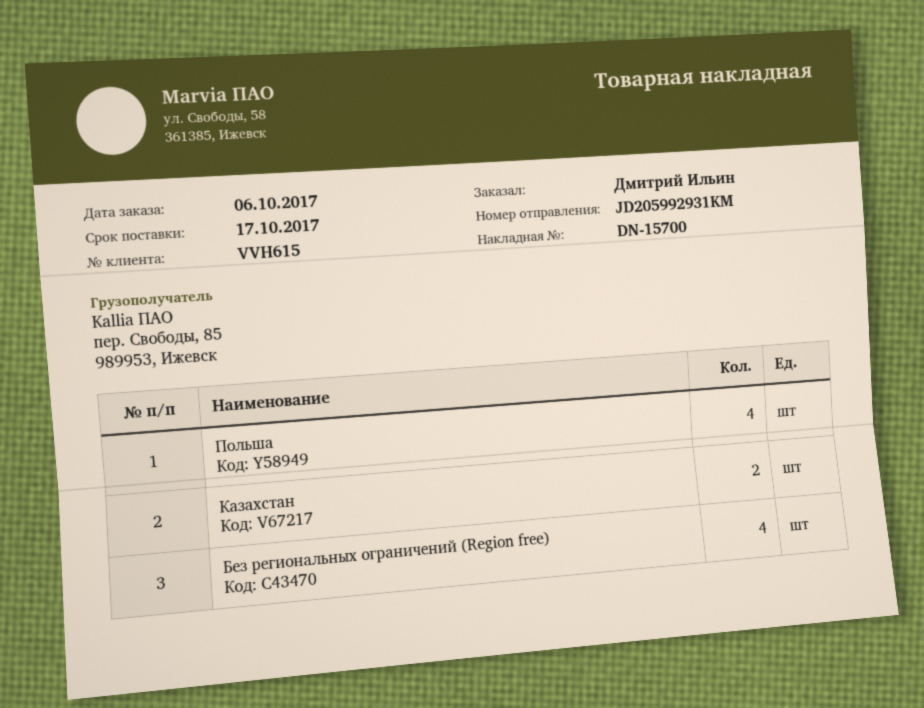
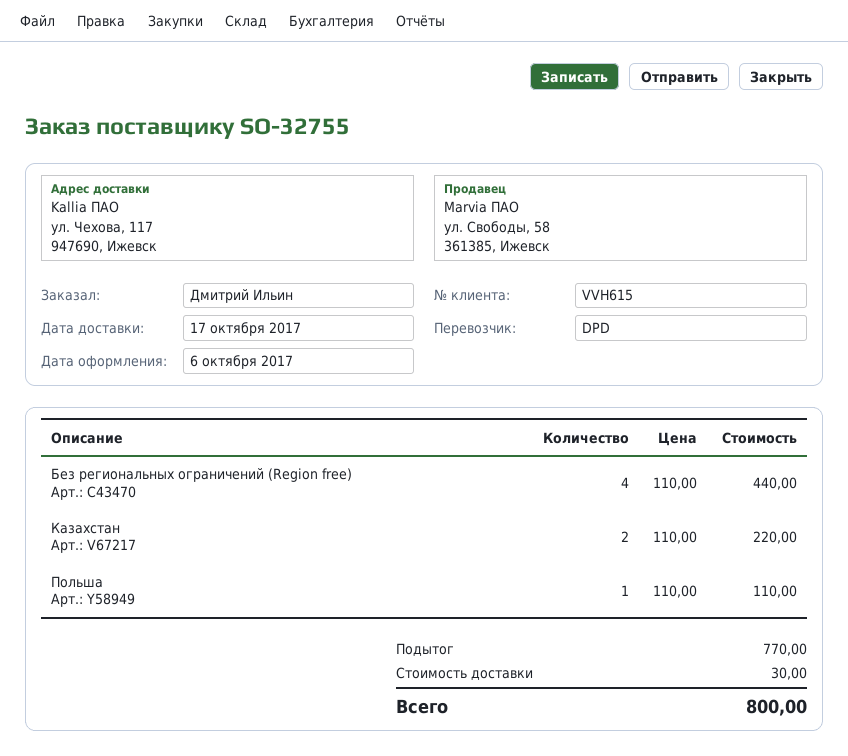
ship to: пер. Свободы, 85, 989953, Ижевск -> ул. Чехова, 117, 947690, Ижевск
Польша: 4 -> 1

